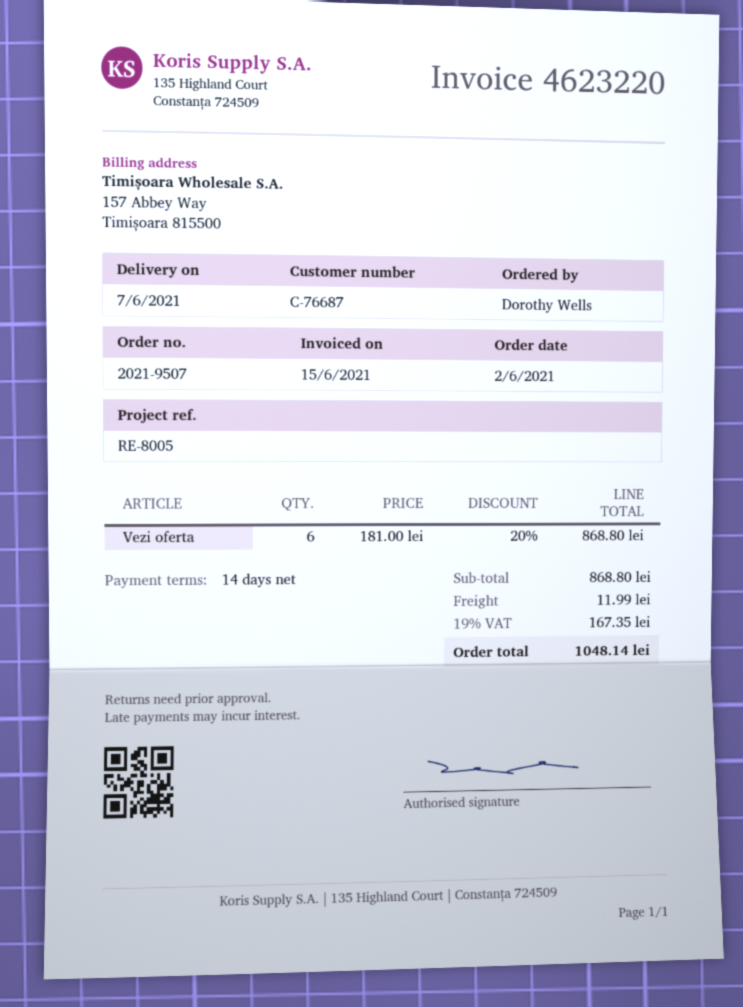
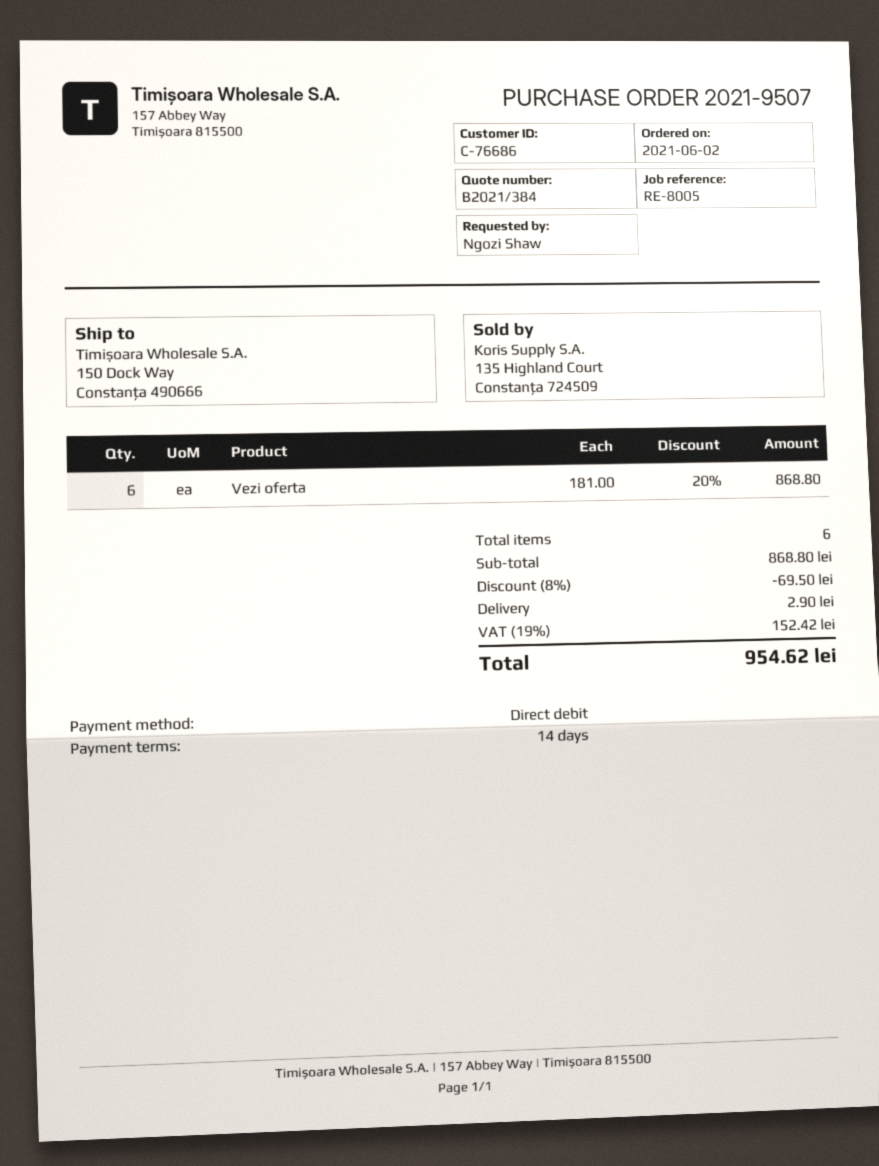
customer number: C-76687 -> C-76686
ordered by: Dorothy Wells -> Ngozi Shaw
discount: none -> 8% = 69.50
shipping: 11.99 -> 2.90
tax: 19% = 167.35 -> 19% = 152.42
total: 1048.14 -> 954.62

